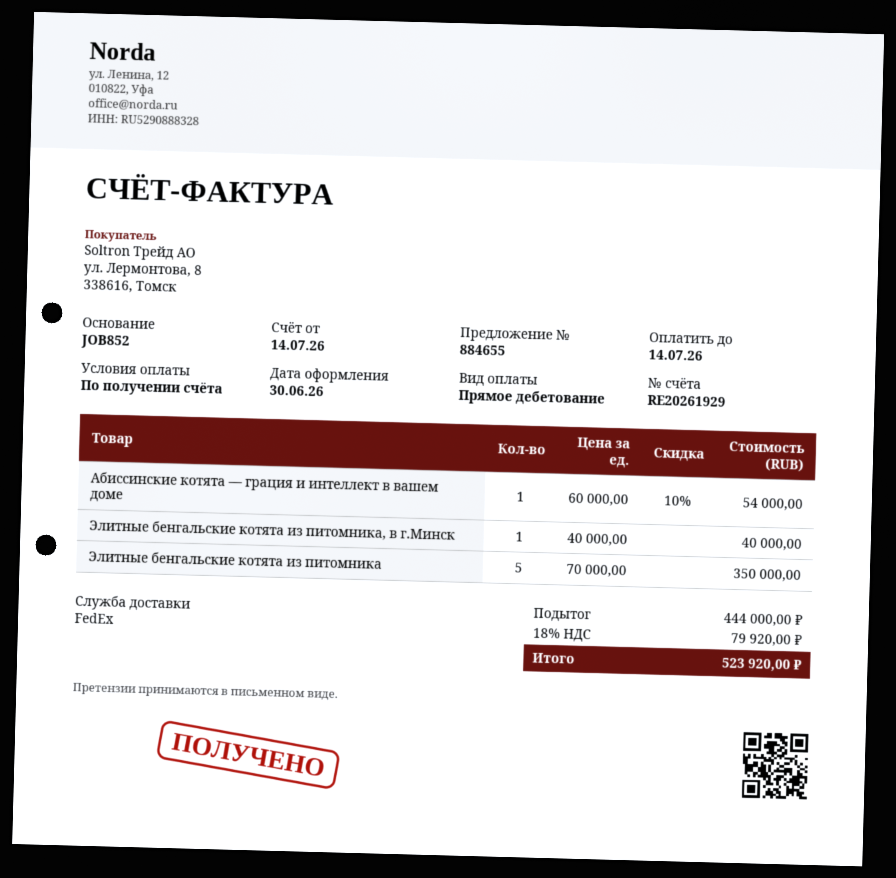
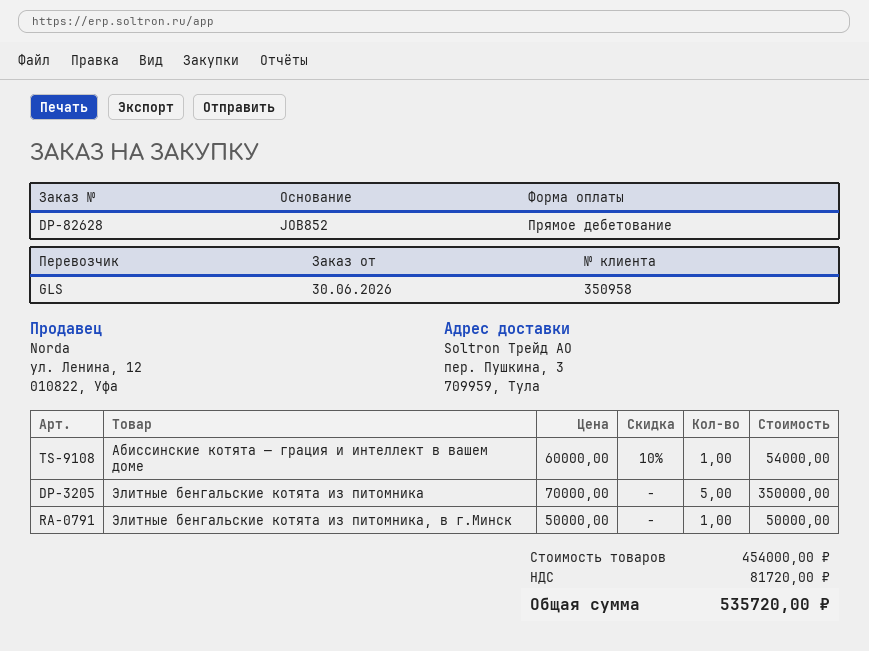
shipping method: FedEx -> GLS
Элитные бенгальские котята из питомника, в г.Минск: 1 x 40000.00 = 40000.00 -> 1 x 50000.00 = 50000.00
subtotal: 444000.00 -> 454000.00
tax: 79920.00 -> 81720.00
total: 523920.00 -> 535720.00

